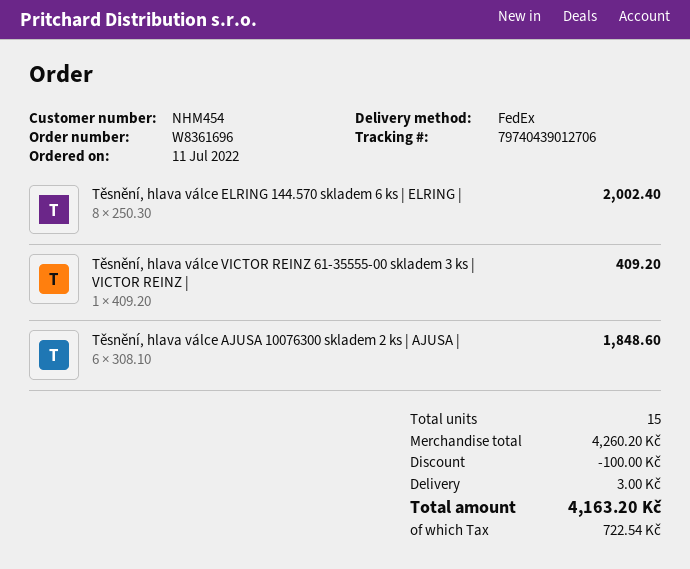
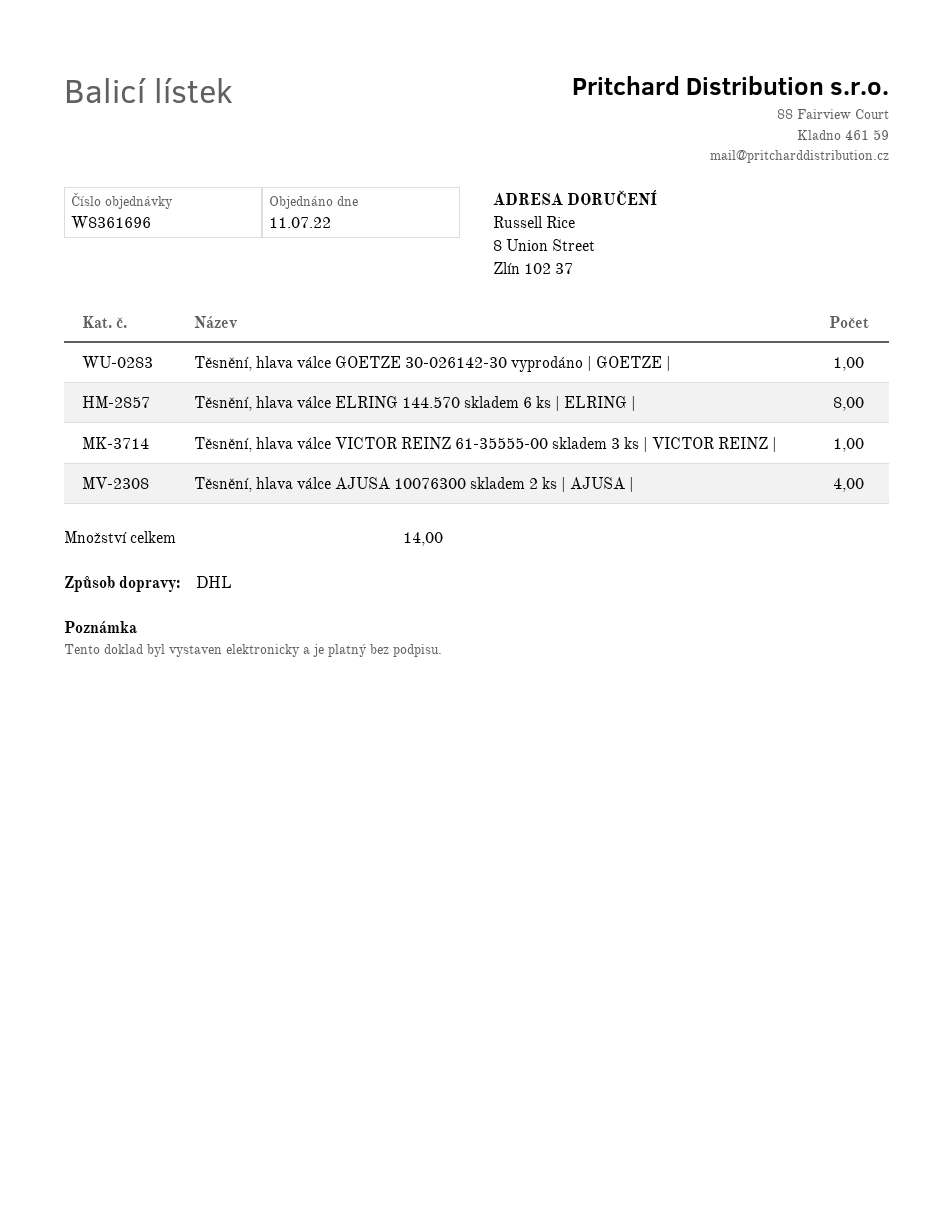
shipping method: FedEx -> DHL
Těsnění, hlava válce AJUSA 10076300 skladem 2 ks | AJUSA |: 6 -> 4
Těsnění, hlava válce GOETZE 30-026142-30 vyprodáno | GOETZE |: none -> 1
total quantity: 15 -> 14

